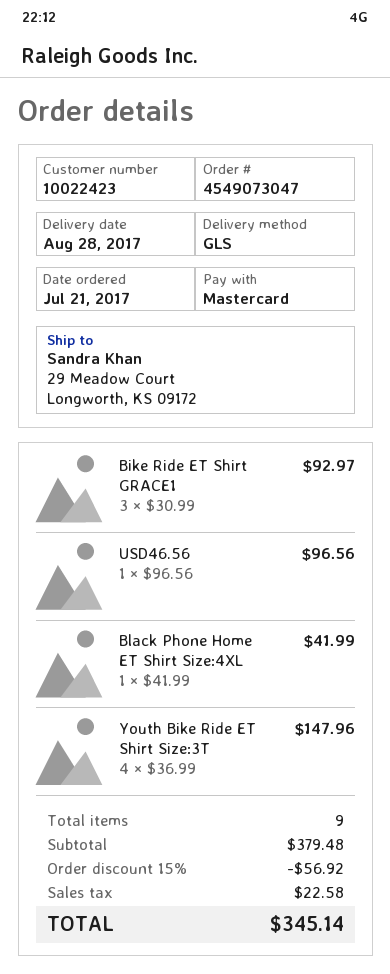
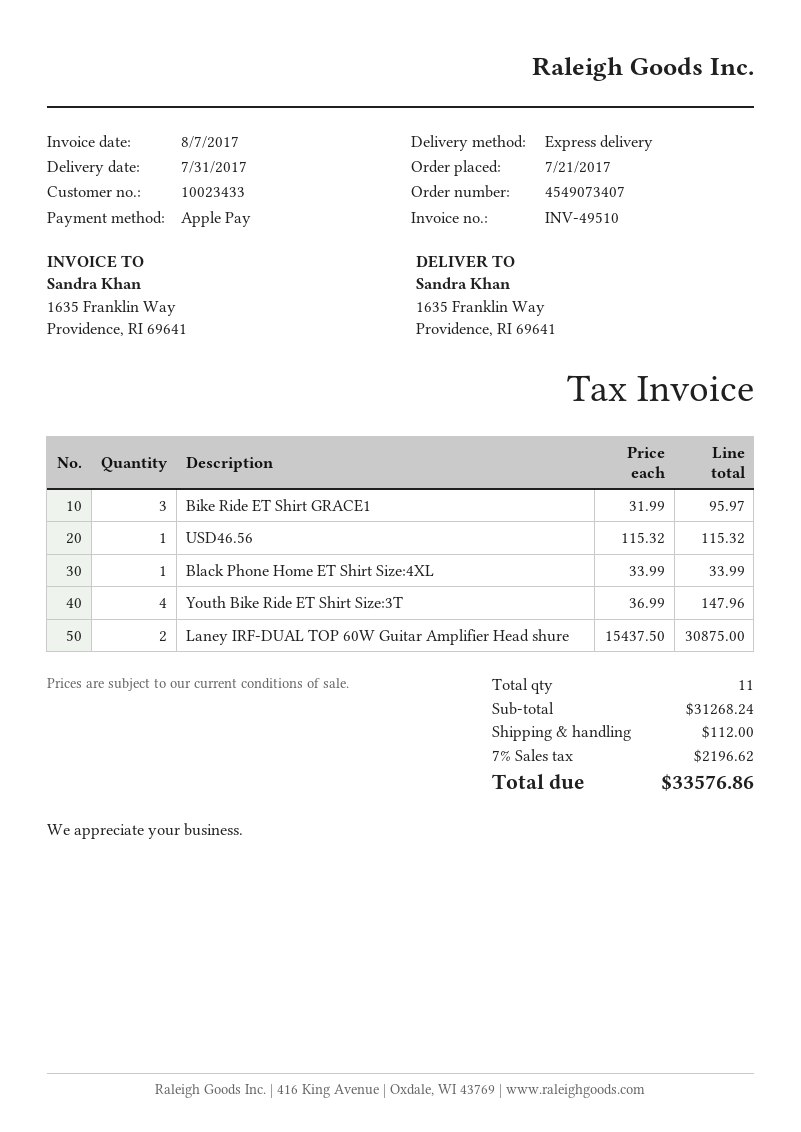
order number: 4549073047 -> 4549073407
delivery date: 2017-08-28 -> 2017-07-31
customer number: 10022423 -> 10023433
payment method: Mastercard -> Apple Pay
shipping method: GLS -> express
ship to: 29 Meadow Court, Longworth, KS 09172 -> 1635 Franklin Way, Providence, RI 69641
Bike Ride ET Shirt GRACE1: 3 x 30.99 = 92.97 -> 3 x 31.99 = 95.97
USD46.56: 1 x 96.56 = 96.56 -> 1 x 115.32 = 115.32
Black Phone Home ET Shirt Size:4XL: 1 x 41.99 = 41.99 -> 1 x 33.99 = 33.99
Laney IRF-DUAL TOP 60W Guitar Amplifier Head shure: none -> 2 x 15437.50 = 30875.00
total quantity: 9 -> 11
subtotal: 379.48 -> 31268.24
discount: 15% = 56.92 -> none
shipping: none -> 112.00
tax: 22.58 -> 2196.62
total: 345.14 -> 33576.86

